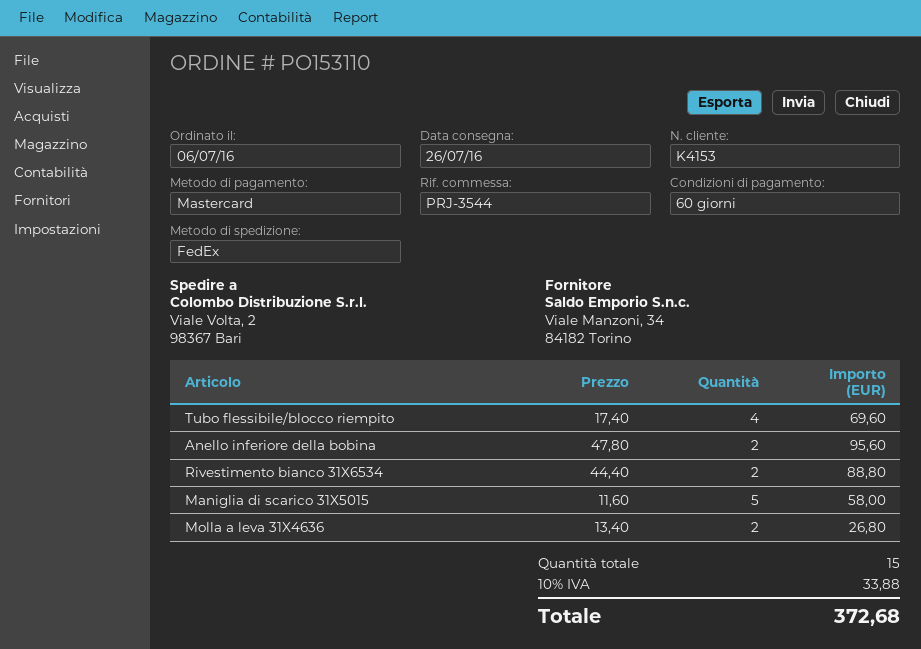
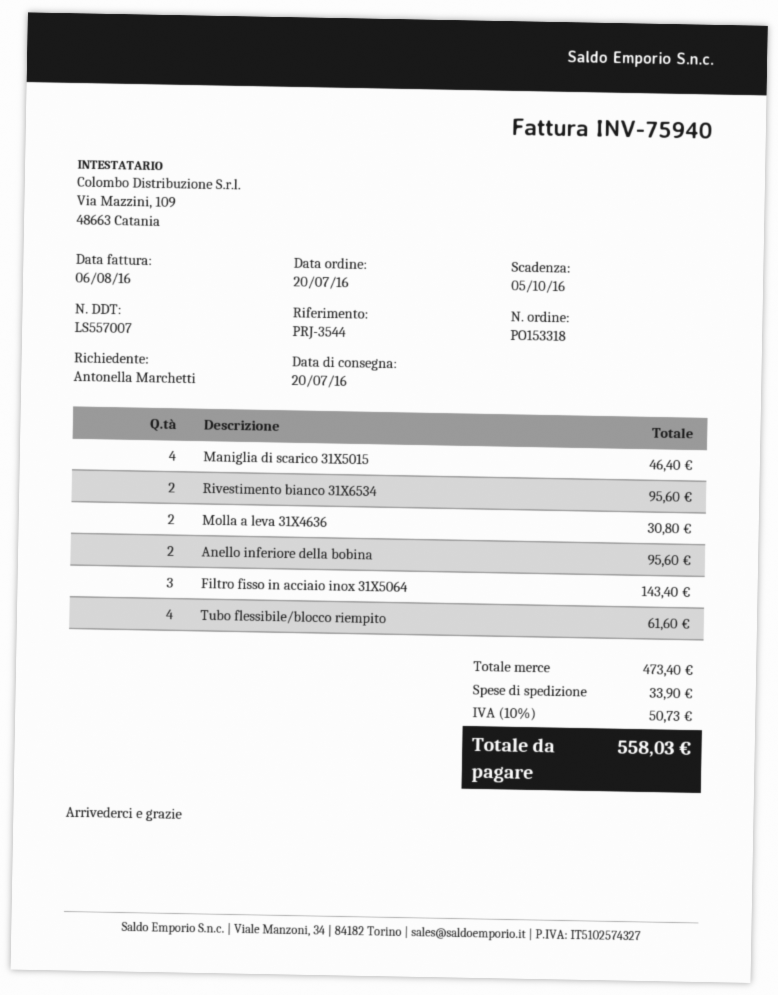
order number: PO153110 -> PO153318
order date: 2016-07-06 -> 2016-07-20
delivery date: 2016-07-26 -> 2016-07-20
Tubo flessibile/blocco riempito: 4 for 69.60 -> 4 for 61.60
Rivestimento bianco 31X6534: 2 for 88.80 -> 2 for 95.60
Maniglia di scarico 31X5015: 5 for 58.00 -> 4 for 46.40
Molla a leva 31X4636: 2 for 26.80 -> 2 for 30.80
Filtro fisso in acciaio inox 31X5064: none -> 3 for 143.40
shipping: none -> 33.90
tax: 10% = 33.88 -> 10% = 50.73
total: 372.68 -> 558.03

